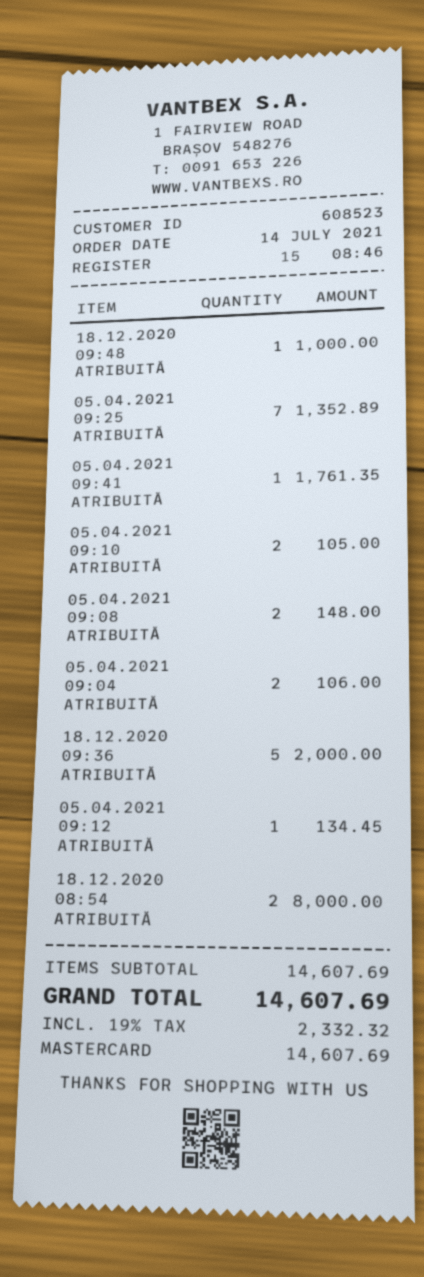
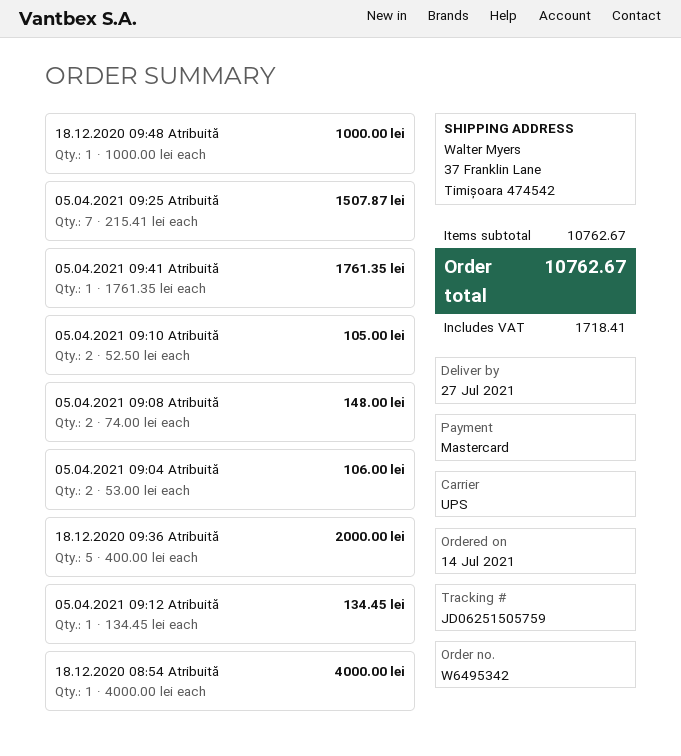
05.04.2021 09:25 ATRIBUITĂ: 7 for 1352.89 -> 7 for 1507.87
18.12.2020 08:54 ATRIBUITĂ: 2 for 8000.00 -> 1 for 4000.00
subtotal: 14607.69 -> 10762.67
tax: 2332.32 -> 1718.41
total: 14607.69 -> 10762.67

